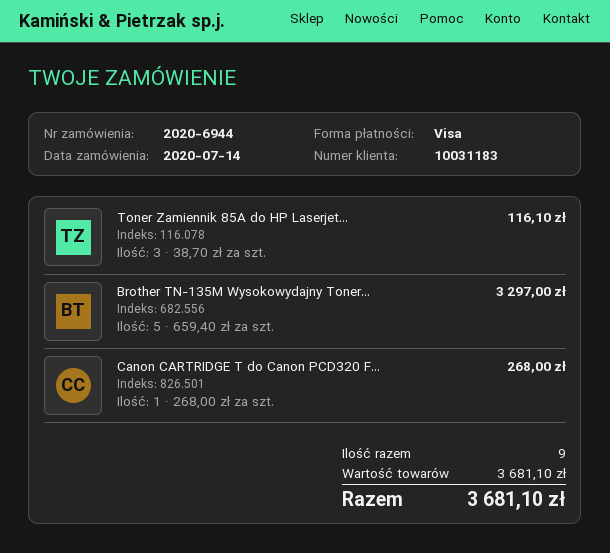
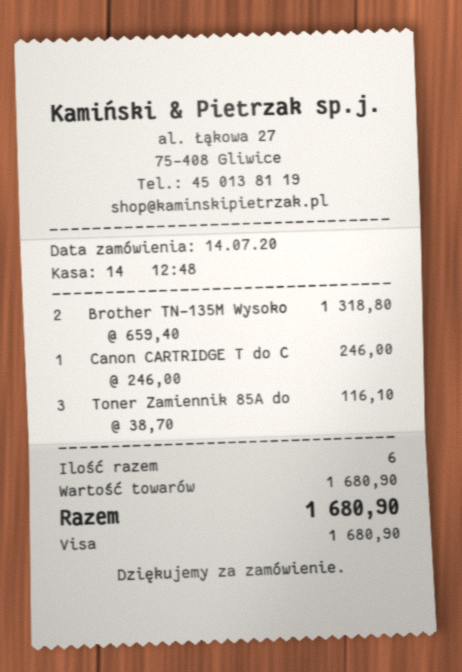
Brother TN-135M Wysokowydajny Toner...: 5 x 659.40 = 3297.00 -> 2 x 659.40 = 1318.80
Canon CARTRIDGE T do Canon PCD320 F...: 1 x 268.00 = 268.00 -> 1 x 246.00 = 246.00
total quantity: 9 -> 6
subtotal: 3681.10 -> 1680.90
total: 3681.10 -> 1680.90

